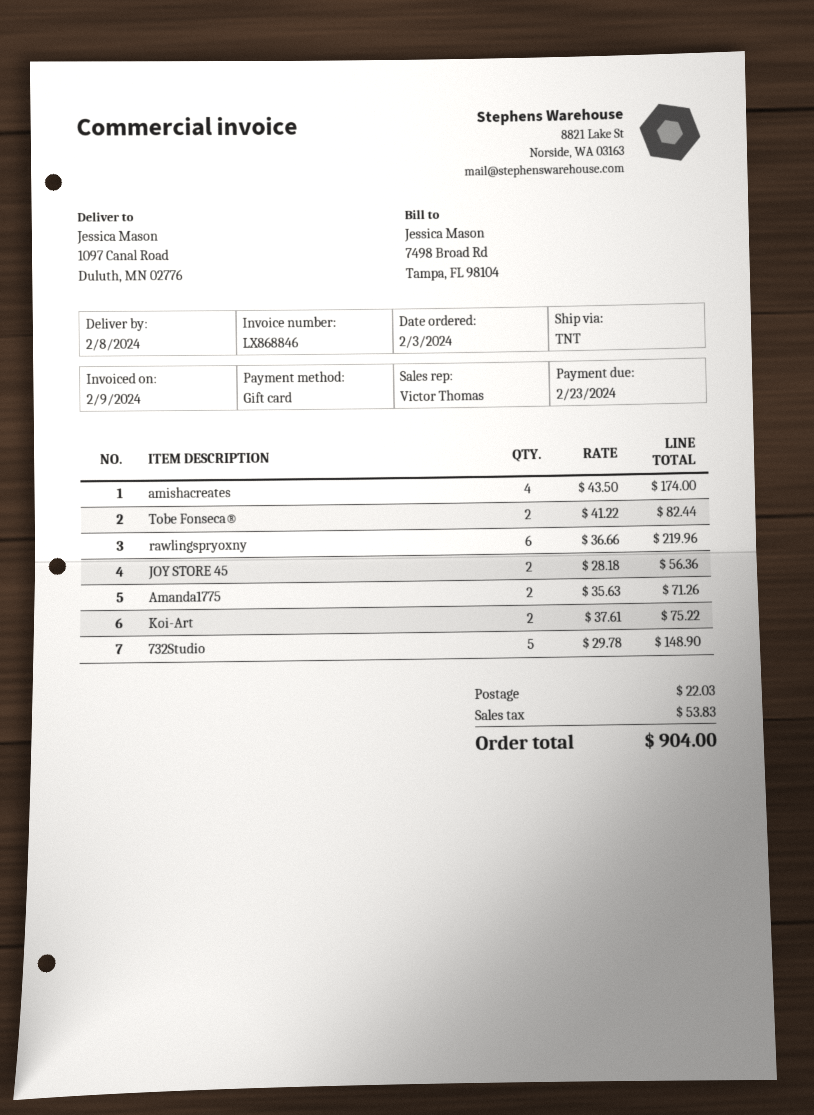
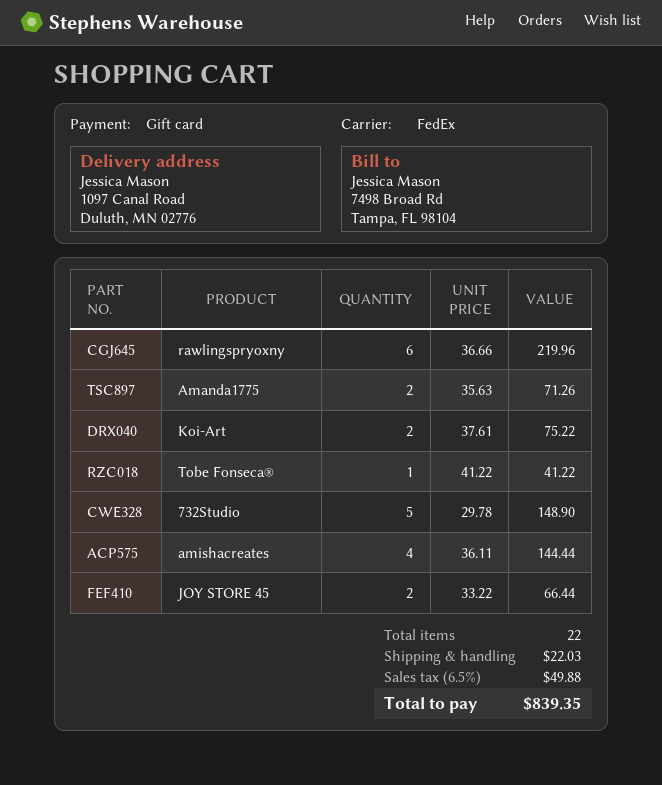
shipping method: TNT -> FedEx
amishacreates: 4 x 43.50 = 174.00 -> 4 x 36.11 = 144.44
Tobe Fonseca®: 2 x 41.22 = 82.44 -> 1 x 41.22 = 41.22
JOY STORE 45: 2 x 28.18 = 56.36 -> 2 x 33.22 = 66.44
tax: 53.83 -> 49.88
total: 904.00 -> 839.35

